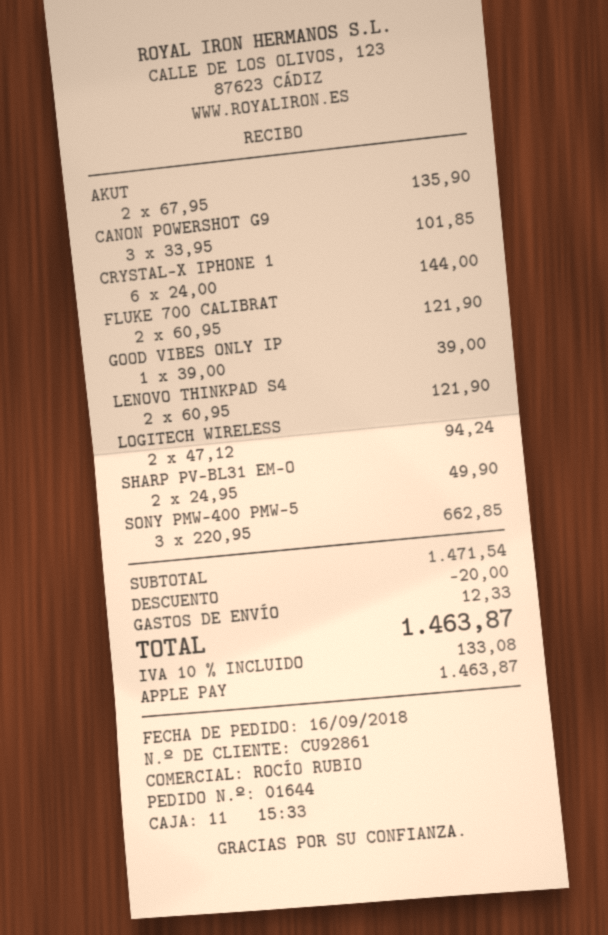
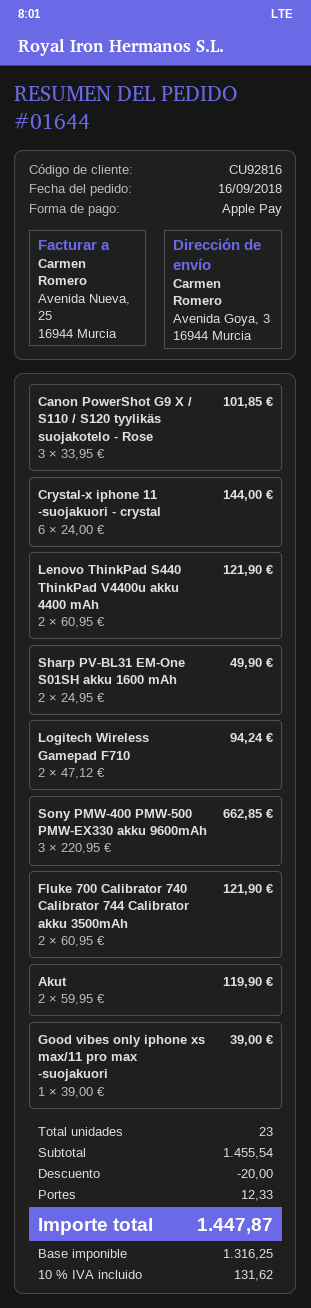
customer number: CU92861 -> CU92816
AKUT: 2 x 67.95 = 135.90 -> 2 x 59.95 = 119.90
subtotal: 1471.54 -> 1455.54
tax: 10% = 133.08 -> 10% = 131.62
total: 1463.87 -> 1447.87

